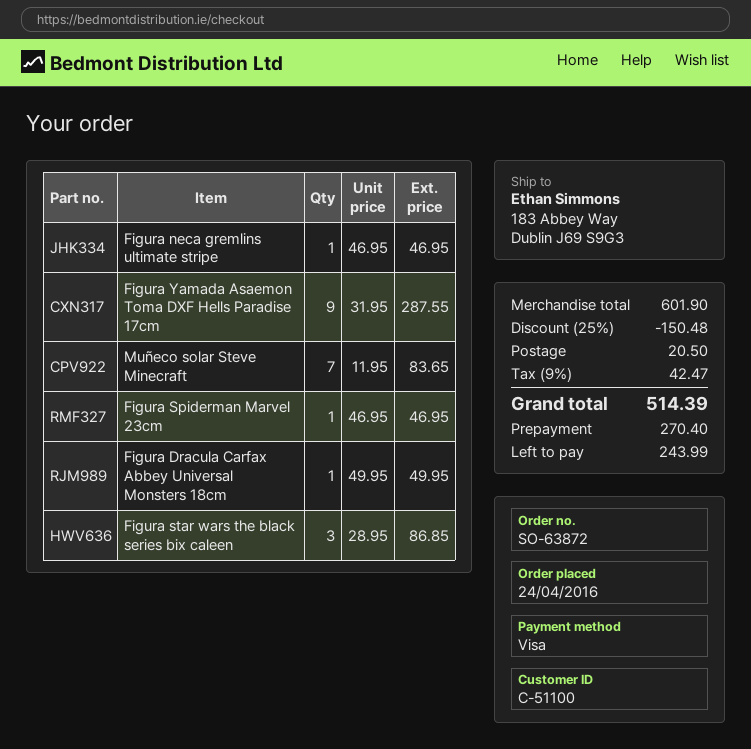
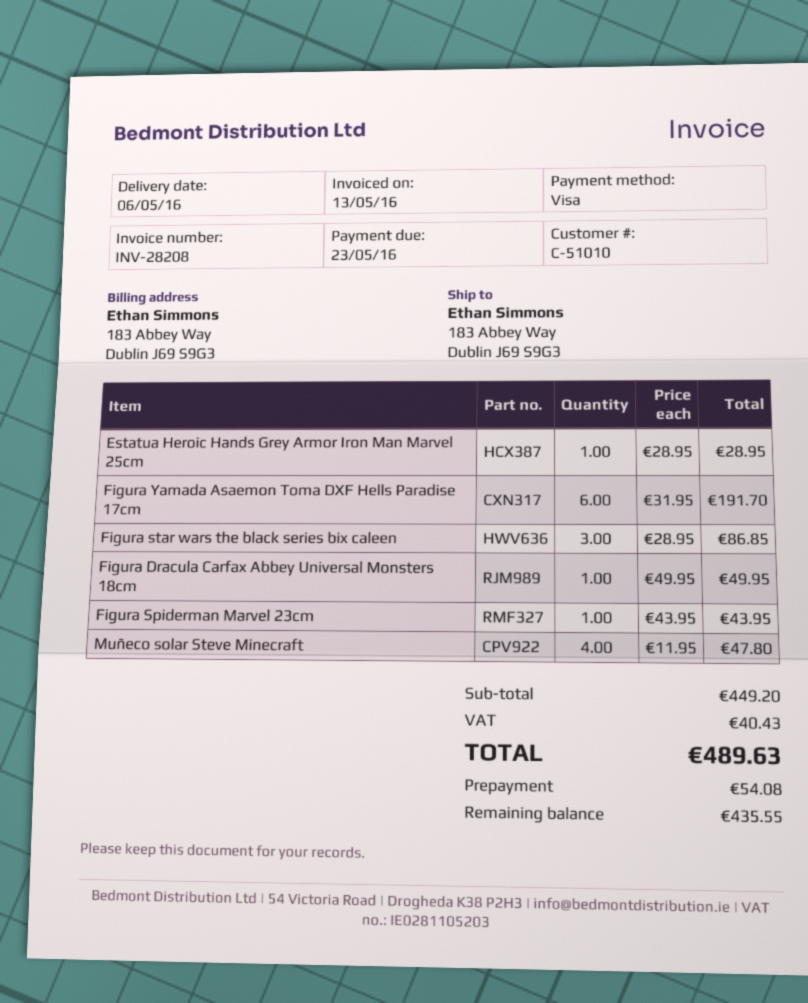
customer number: C-51100 -> C-51010
Figura neca gremlins ultimate stripe: 1 x 46.95 = 46.95 -> none
Figura Yamada Asaemon Toma DXF Hells Paradise 17cm: 9 x 31.95 = 287.55 -> 6 x 31.95 = 191.70
Muñeco solar Steve Minecraft: 7 x 11.95 = 83.65 -> 4 x 11.95 = 47.80
Figura Spiderman Marvel 23cm: 1 x 46.95 = 46.95 -> 1 x 43.95 = 43.95
Estatua Heroic Hands Grey Armor Iron Man Marvel 25cm: none -> 1 x 28.95 = 28.95
subtotal: 601.90 -> 449.20
discount: 25% = 150.48 -> none
shipping: 20.50 -> none
tax: 42.47 -> 40.43
total: 514.39 -> 489.63
deposit: 270.40 -> 54.08
balance: 243.99 -> 435.55

